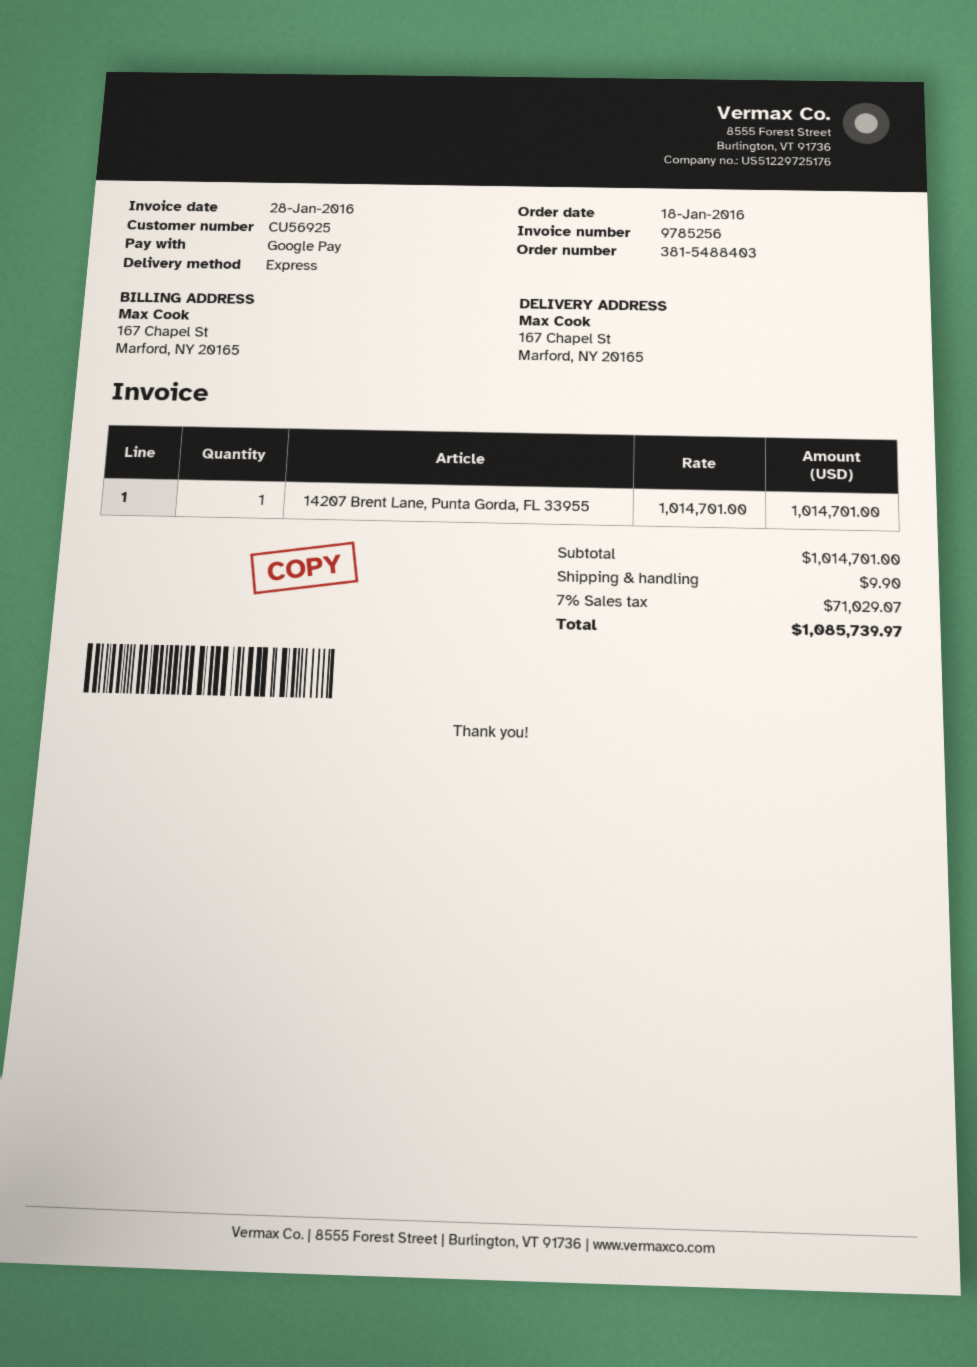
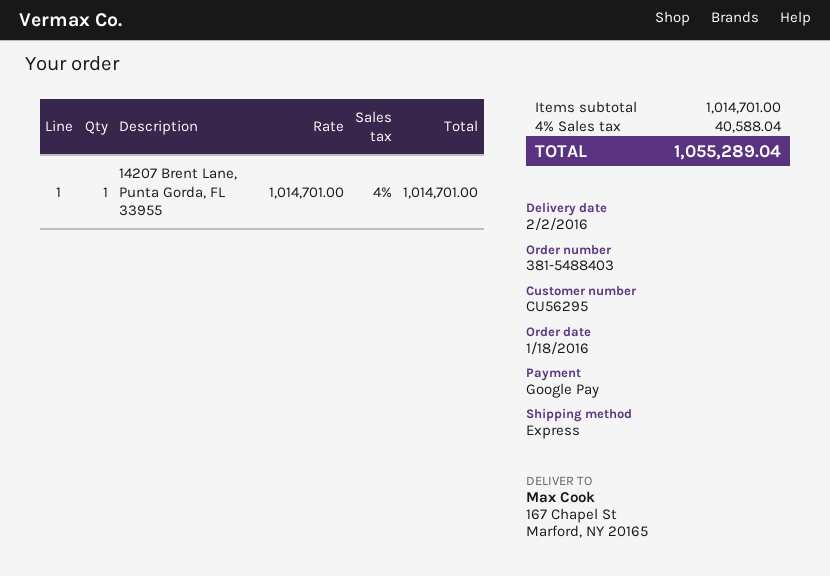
customer number: CU56925 -> CU56295
shipping: 9.90 -> none
tax: 7% = 71029.07 -> 4% = 40588.04
total: 1085739.97 -> 1055289.04

